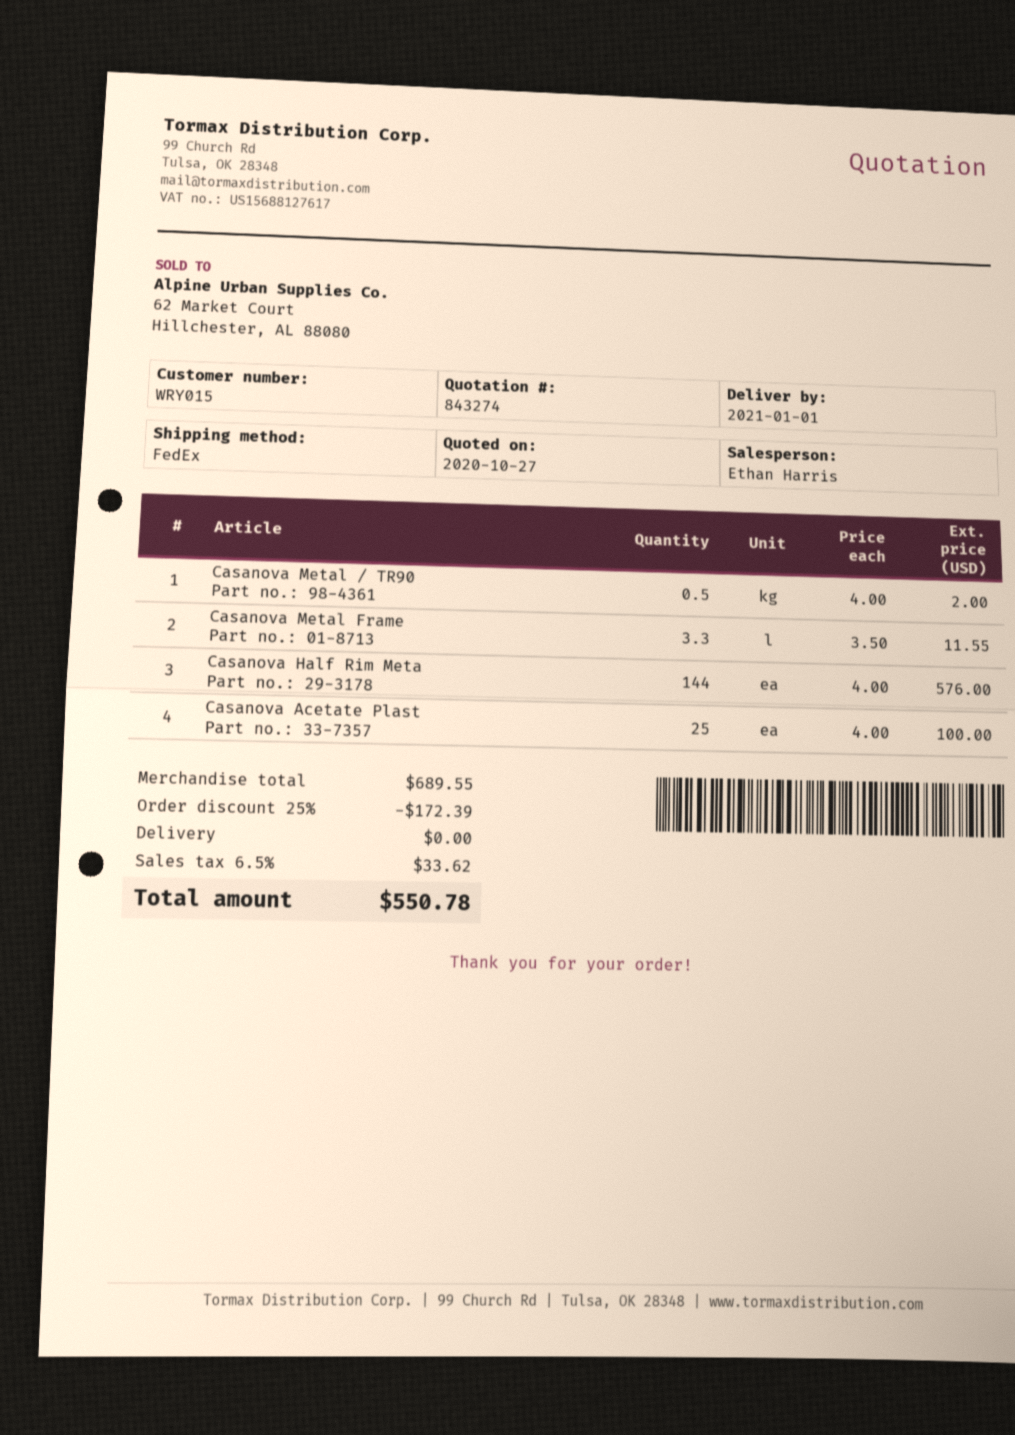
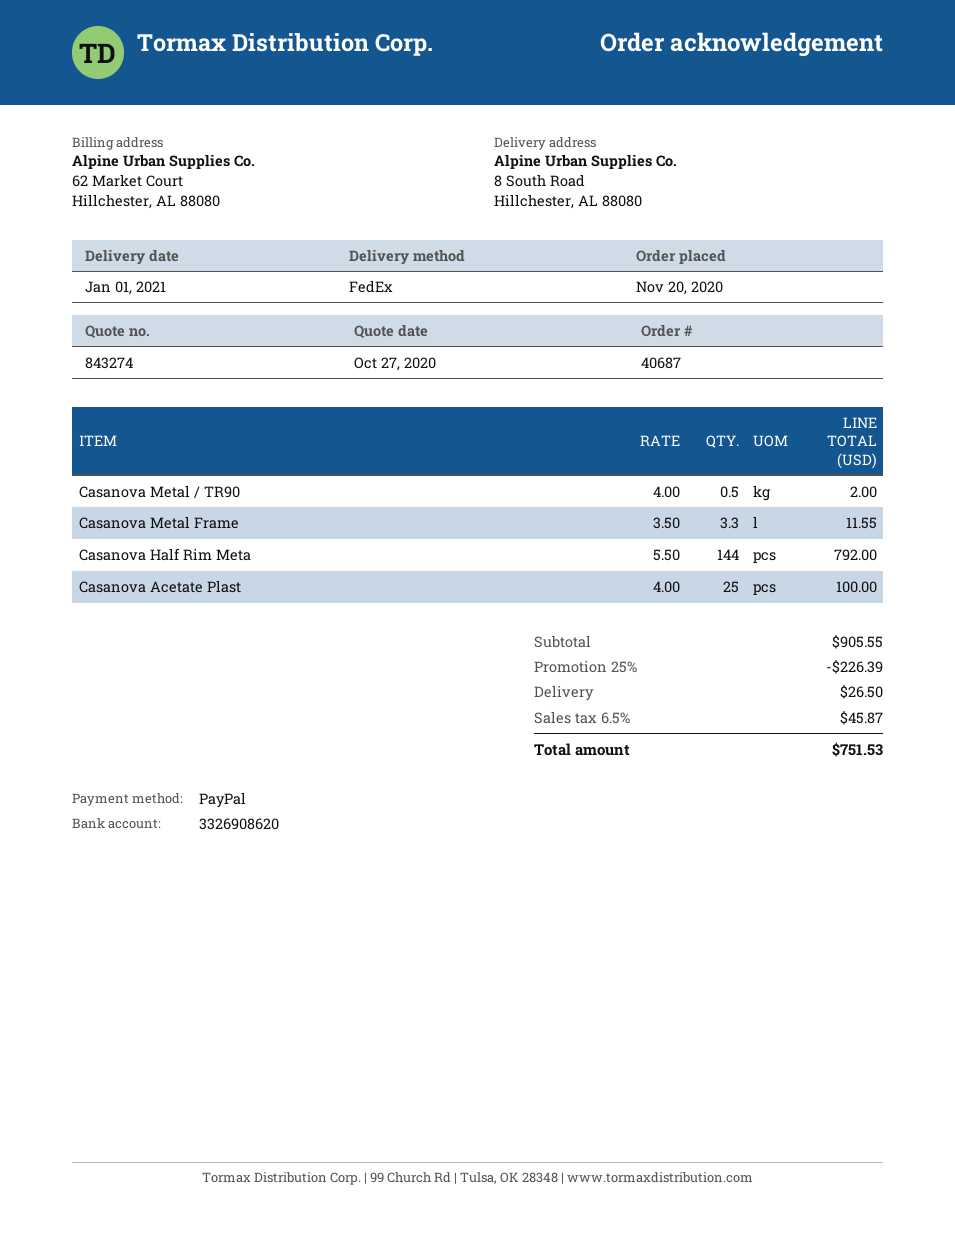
Casanova Half Rim Meta: 144 x 4.00 = 576.00 -> 144 x 5.50 = 792.00
subtotal: 689.55 -> 905.55
discount: 25% = 172.39 -> 25% = 226.39
shipping: 0.00 -> 26.50
tax: 6.5% = 33.62 -> 6.5% = 45.87
total: 550.78 -> 751.53

